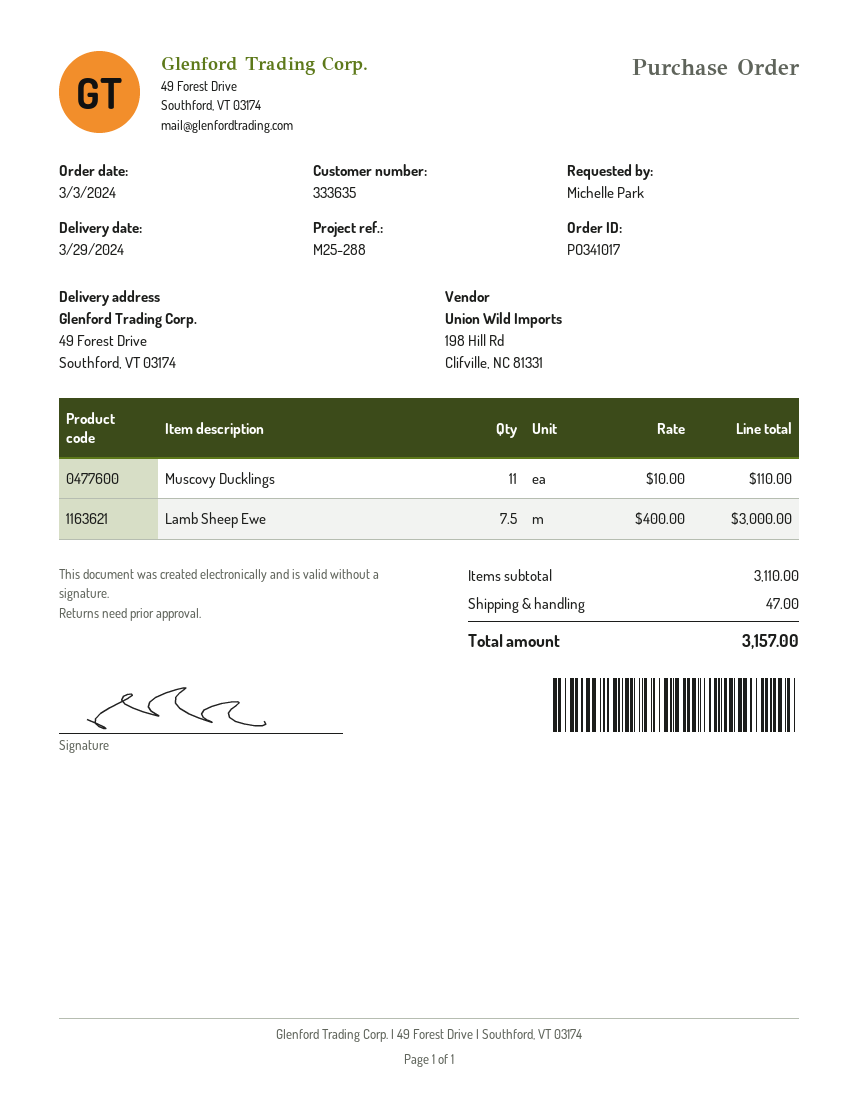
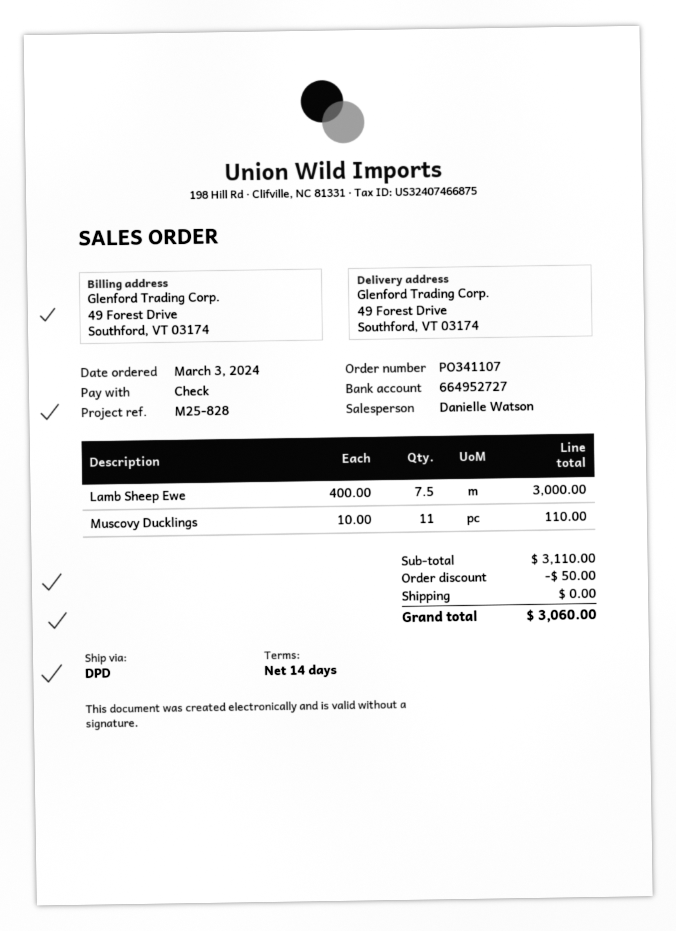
order number: PO341017 -> PO341107
reference: M25-288 -> M25-828
discount: none -> 50.00
shipping: 47.00 -> 0.00
total: 3157.00 -> 3060.00

